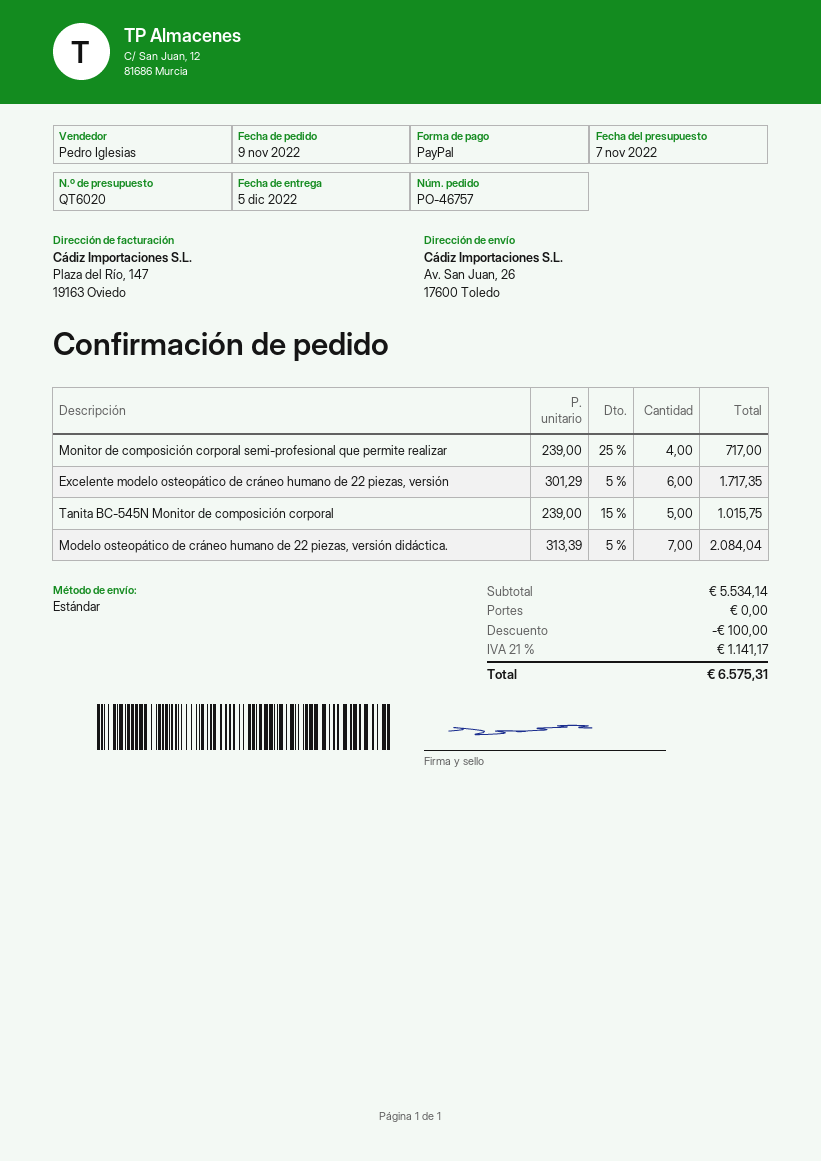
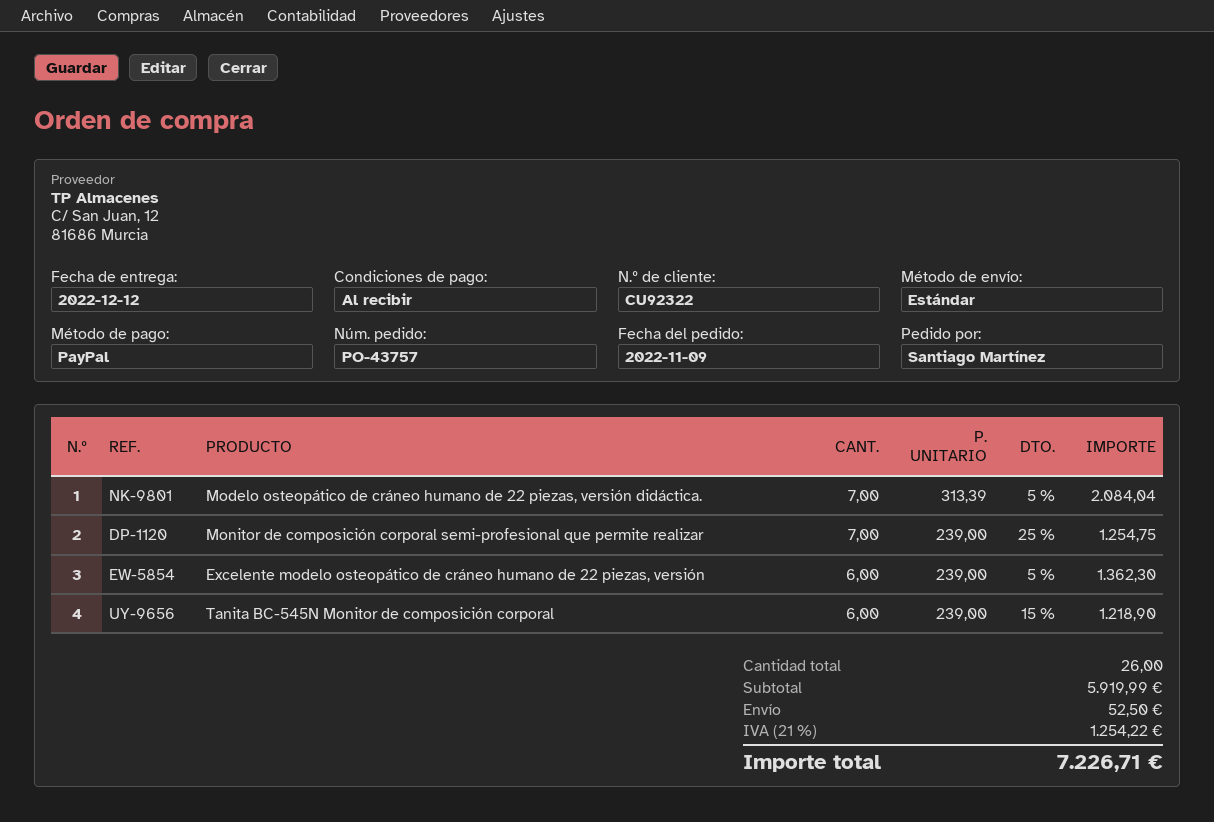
order number: PO-46757 -> PO-43757
delivery date: 2022-12-05 -> 2022-12-12
Monitor de composición corporal semi-profesional que permite realizar: 4 x 239.00 - 25% = 717.00 -> 7 x 239.00 - 25% = 1254.75
Excelente modelo osteopático de cráneo humano de 22 piezas, versión: 6 x 301.29 - 5% = 1717.35 -> 6 x 239.00 - 5% = 1362.30
Tanita BC-545N Monitor de composición corporal: 5 x 239.00 - 15% = 1015.75 -> 6 x 239.00 - 15% = 1218.90
subtotal: 5534.14 -> 5919.99
discount: 100.00 -> none
shipping: 0.00 -> 52.50
tax: 21% = 1141.17 -> 21% = 1254.22
total: 6575.31 -> 7226.71

